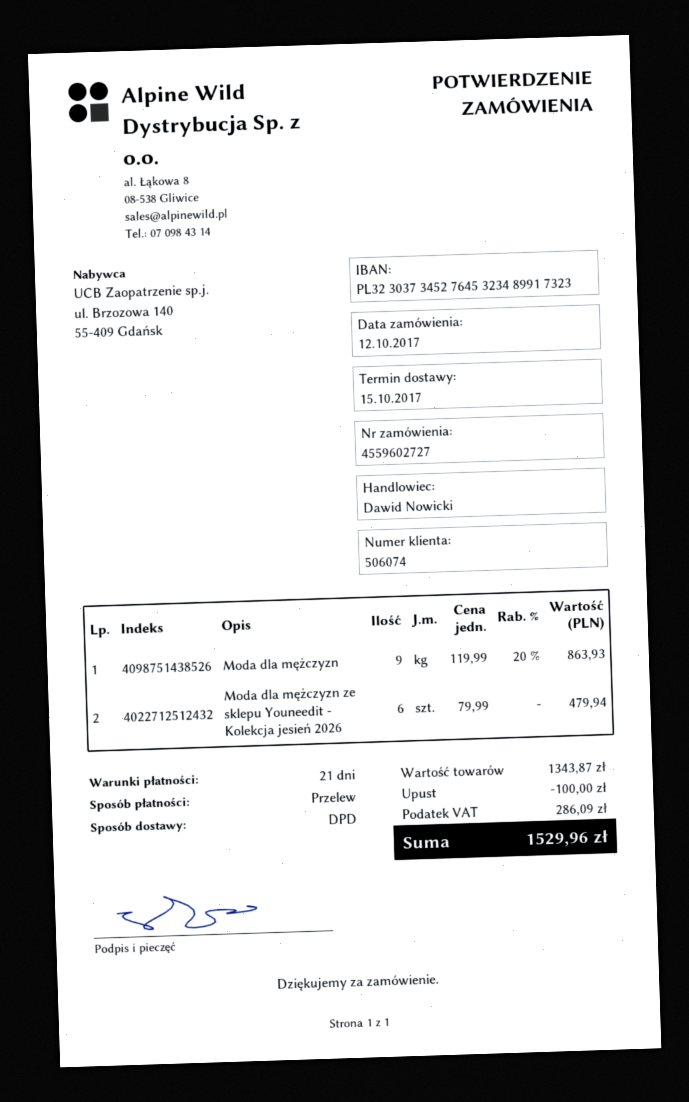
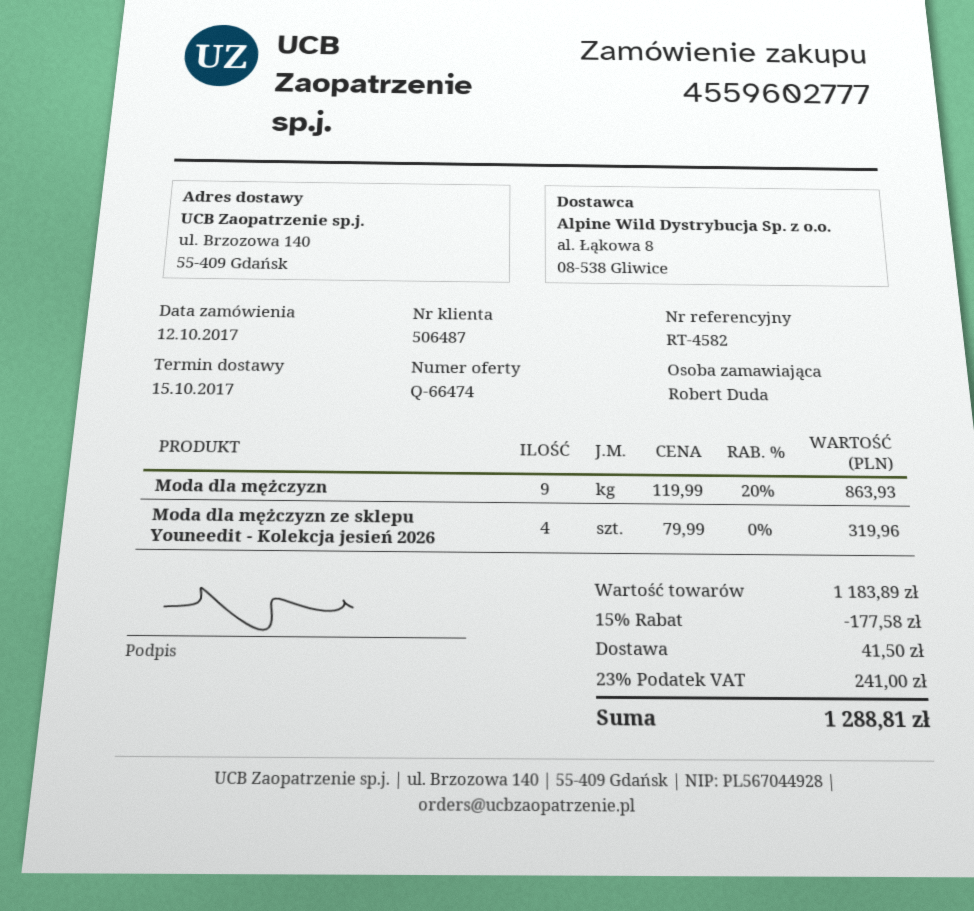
order number: 4559602727 -> 4559602777
customer number: 506074 -> 506487
Moda dla mężczyzn ze sklepu Youneedit - Kolekcja jesień 2026: 6 x 79.99 = 479.94 -> 4 x 79.99 = 319.96
subtotal: 1343.87 -> 1183.89
discount: 100.00 -> 177.58
shipping: none -> 41.50
tax: 286.09 -> 241.00
total: 1529.96 -> 1288.81

